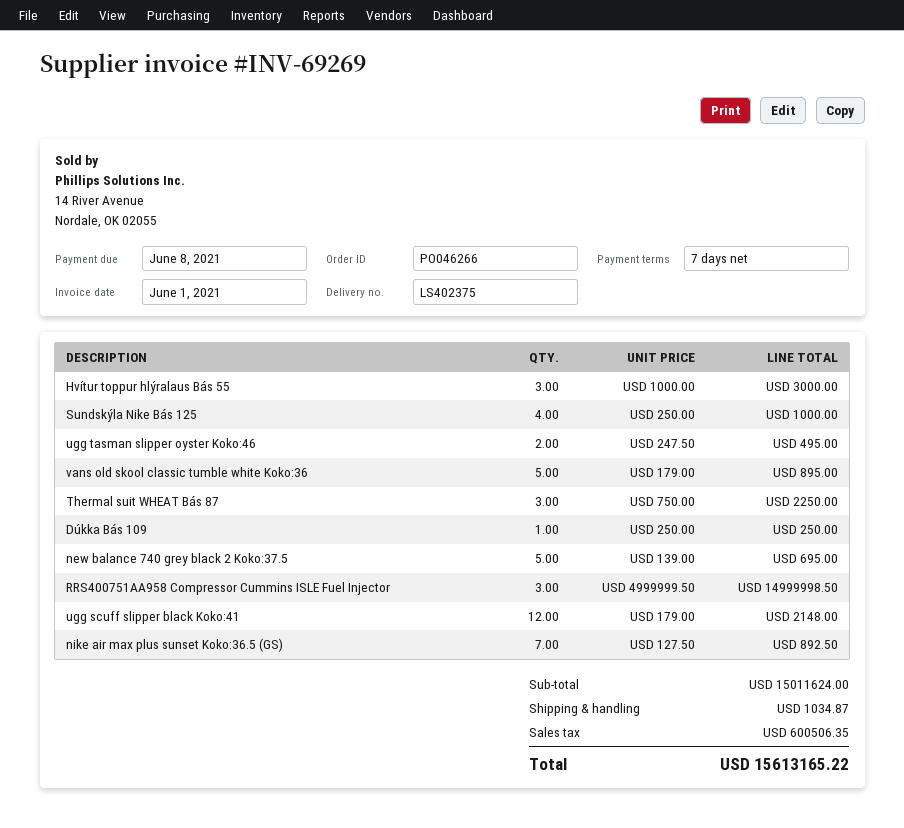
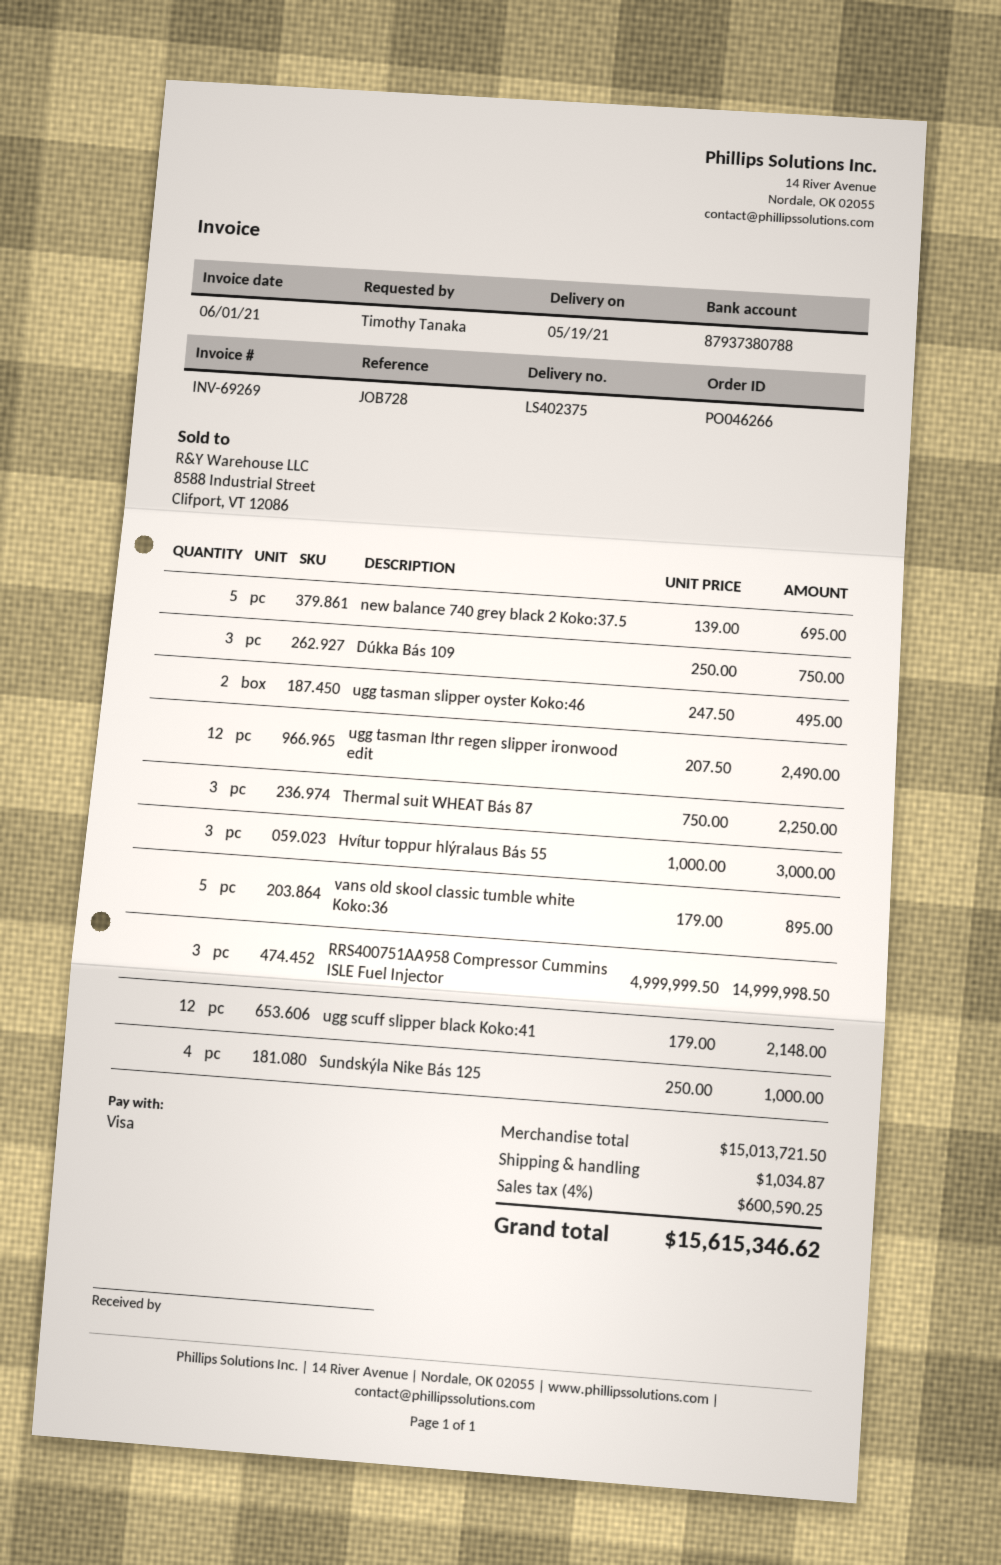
Dúkka Bás 109: 1 x 250.00 = 250.00 -> 3 x 250.00 = 750.00
nike air max plus sunset Koko:36.5 (GS): 7 x 127.50 = 892.50 -> none
ugg tasman lthr regen slipper ironwood edit: none -> 12 x 207.50 = 2490.00
subtotal: 15011624.00 -> 15013721.50
tax: 600506.35 -> 600590.25
total: 15613165.22 -> 15615346.62

